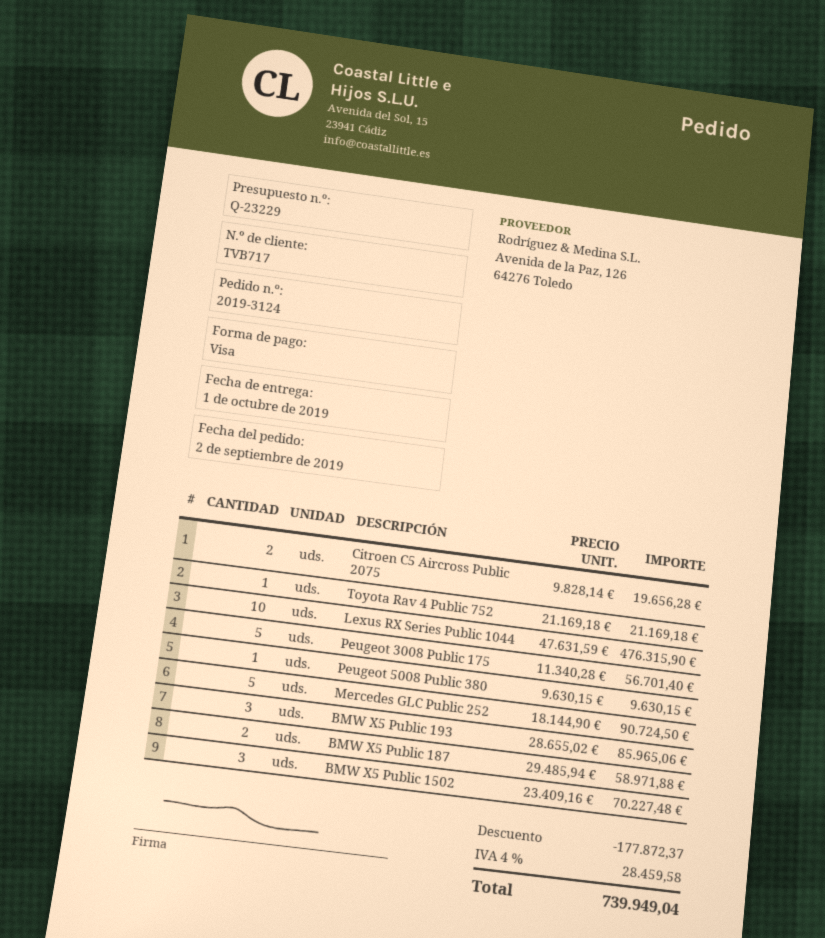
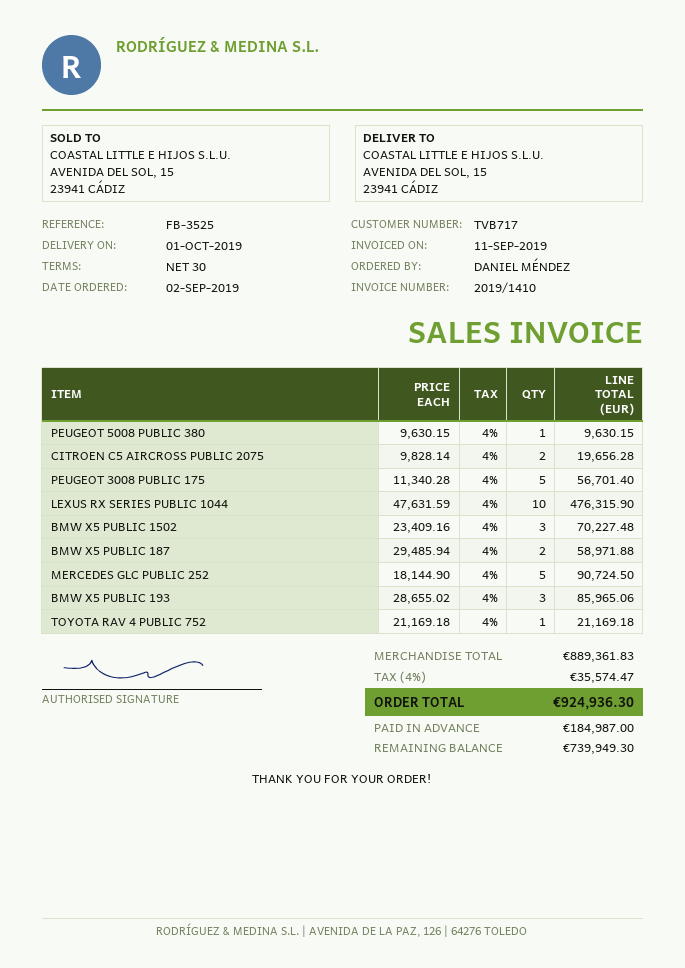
discount: 177872.37 -> none
tax: 4% = 28459.58 -> 4% = 35574.47
total: 739949.04 -> 924936.30

